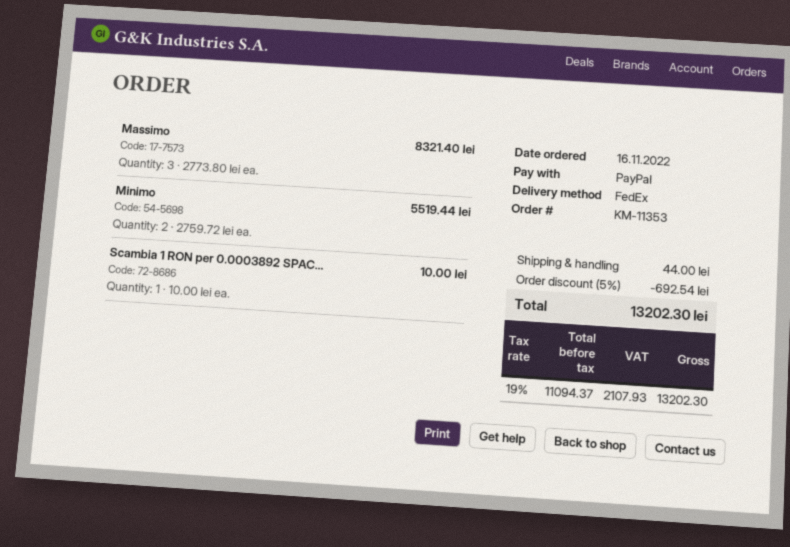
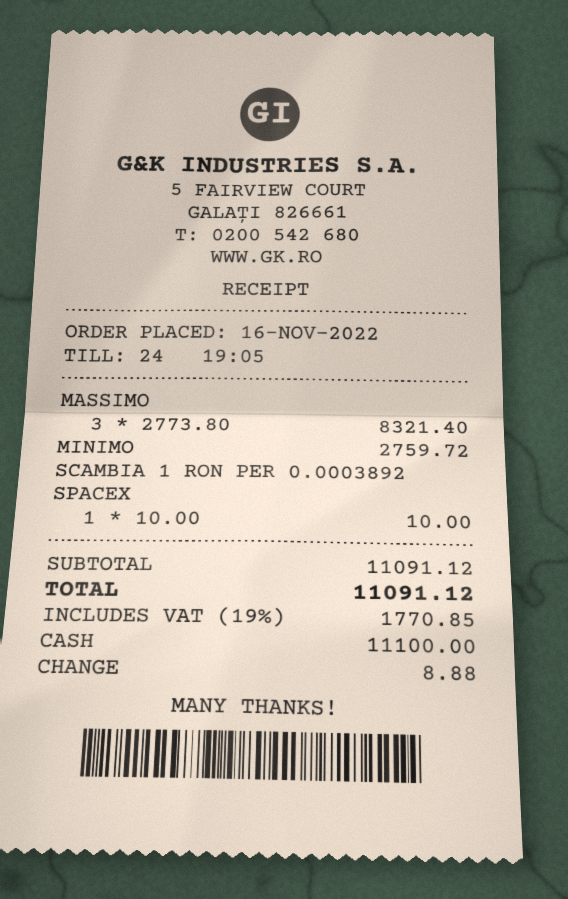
payment method: PayPal -> cash
Minimo: 2 x 2759.72 = 5519.44 -> 1 x 2759.72 = 2759.72
discount: 5% = 692.54 -> none
shipping: 44.00 -> none
tax: 19% = 2107.93 -> 19% = 1770.85
total: 13202.30 -> 11091.12

